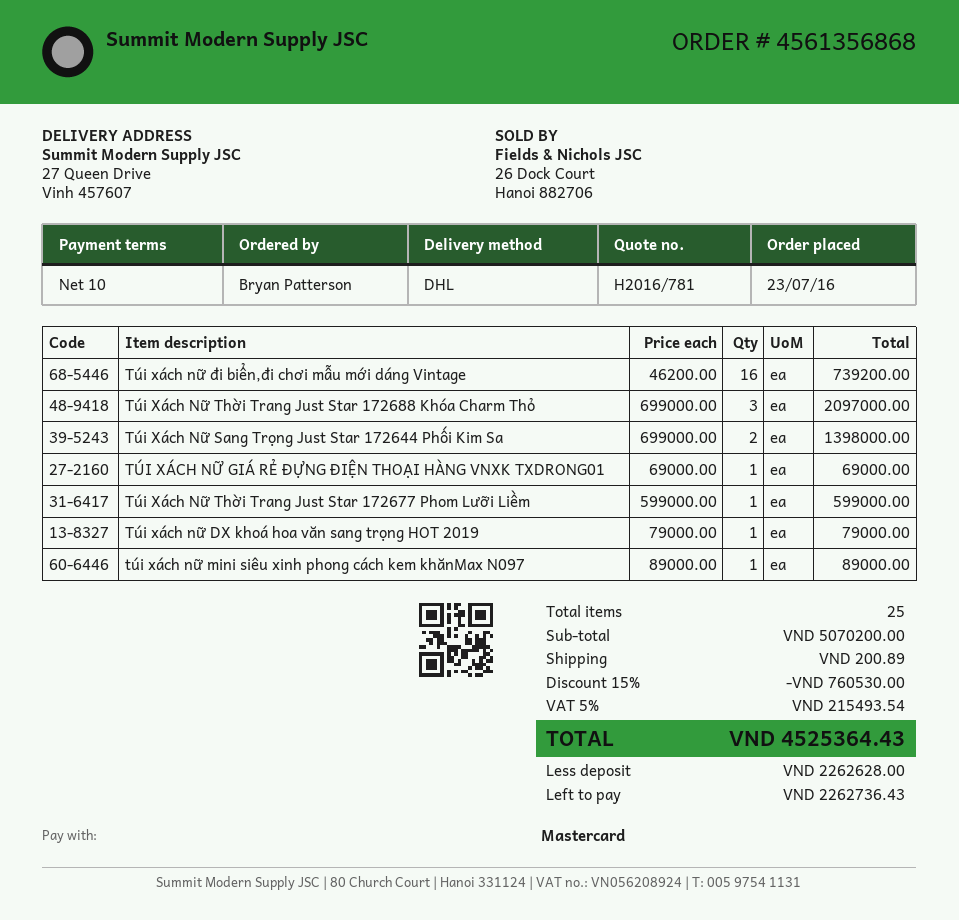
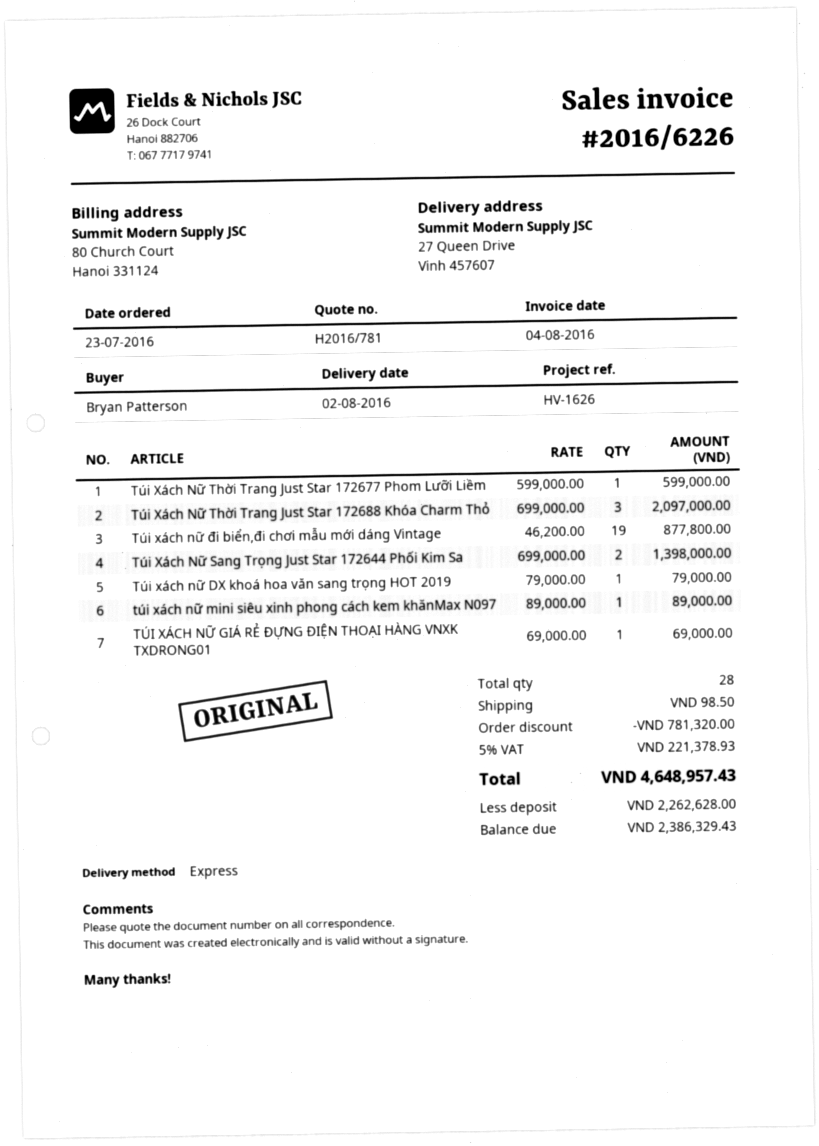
shipping method: DHL -> express
Túi xách nữ đi biển,đi chơi mẫu mới dáng Vintage: 16 x 46200.00 = 739200.00 -> 19 x 46200.00 = 877800.00
total quantity: 25 -> 28
discount: 760530.00 -> 781320.00
shipping: 200.89 -> 98.50
tax: 5% = 215493.54 -> 5% = 221378.93
total: 4525364.43 -> 4648957.43
balance: 2262736.43 -> 2386329.43

